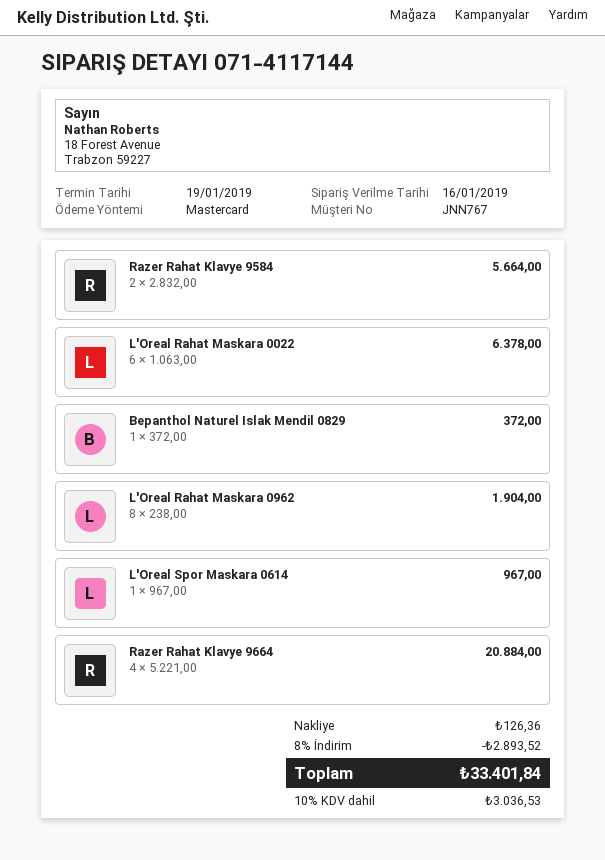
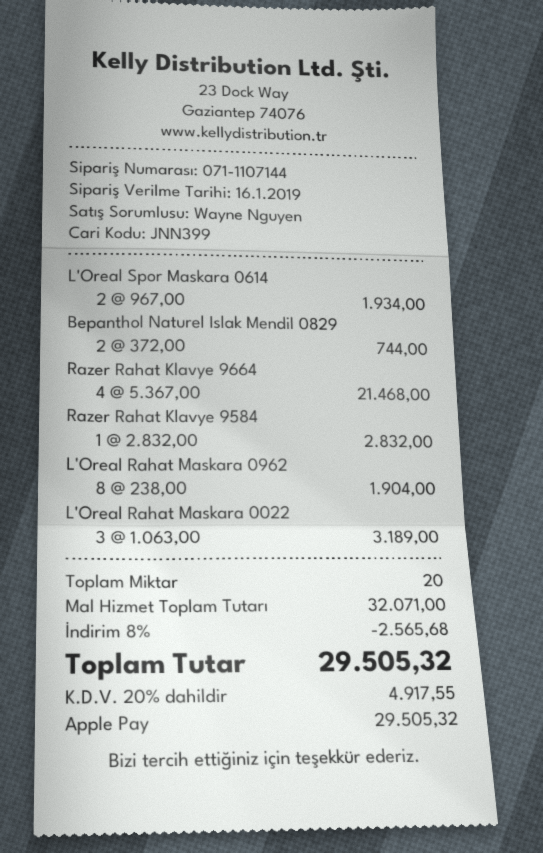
order number: 071-4117144 -> 071-1107144
customer number: JNN767 -> JNN399
payment method: Mastercard -> Apple Pay
Razer Rahat Klavye 9584: 2 x 2832.00 = 5664.00 -> 1 x 2832.00 = 2832.00
L'Oreal Rahat Maskara 0022: 6 x 1063.00 = 6378.00 -> 3 x 1063.00 = 3189.00
Bepanthol Naturel Islak Mendil 0829: 1 x 372.00 = 372.00 -> 2 x 372.00 = 744.00
L'Oreal Spor Maskara 0614: 1 x 967.00 = 967.00 -> 2 x 967.00 = 1934.00
Razer Rahat Klavye 9664: 4 x 5221.00 = 20884.00 -> 4 x 5367.00 = 21468.00
discount: 8% = 2893.52 -> 8% = 2565.68
shipping: 126.36 -> none
tax: 10% = 3036.53 -> 20% = 4917.55
total: 33401.84 -> 29505.32

